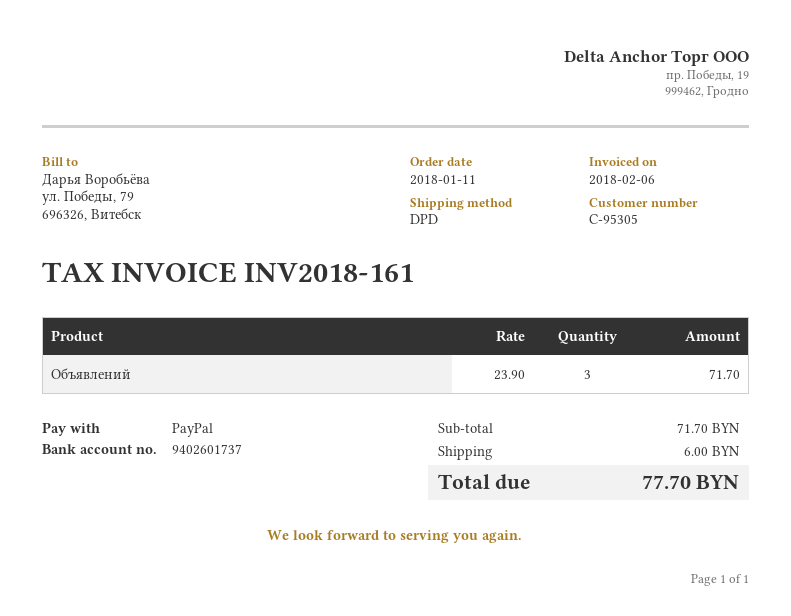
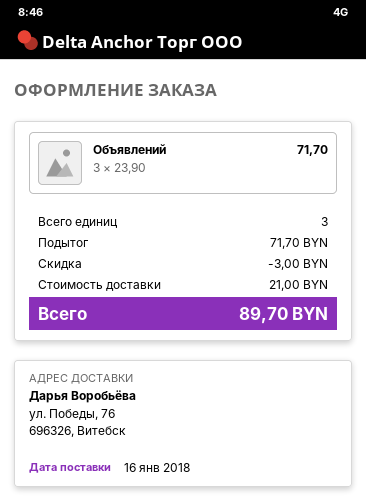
discount: none -> 3.00
shipping: 6.00 -> 21.00
total: 77.70 -> 89.70

